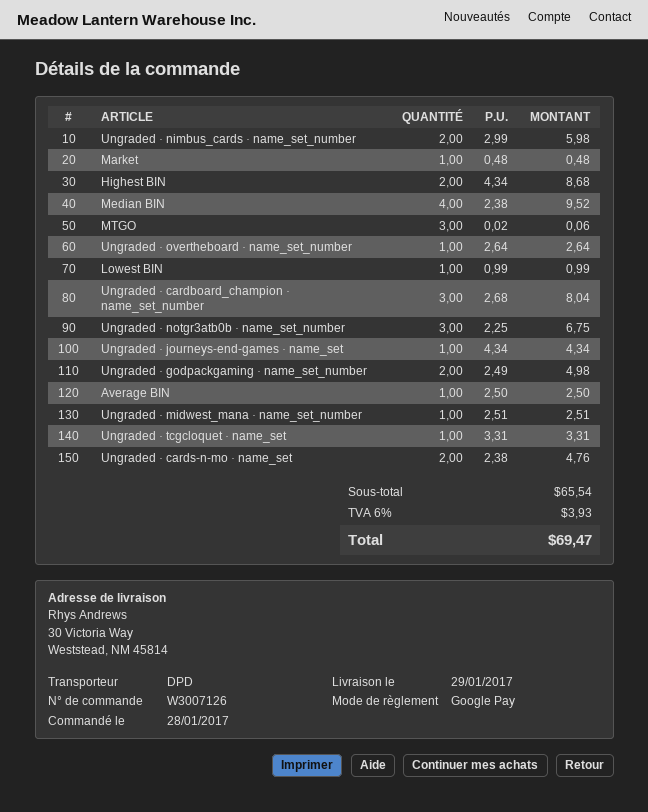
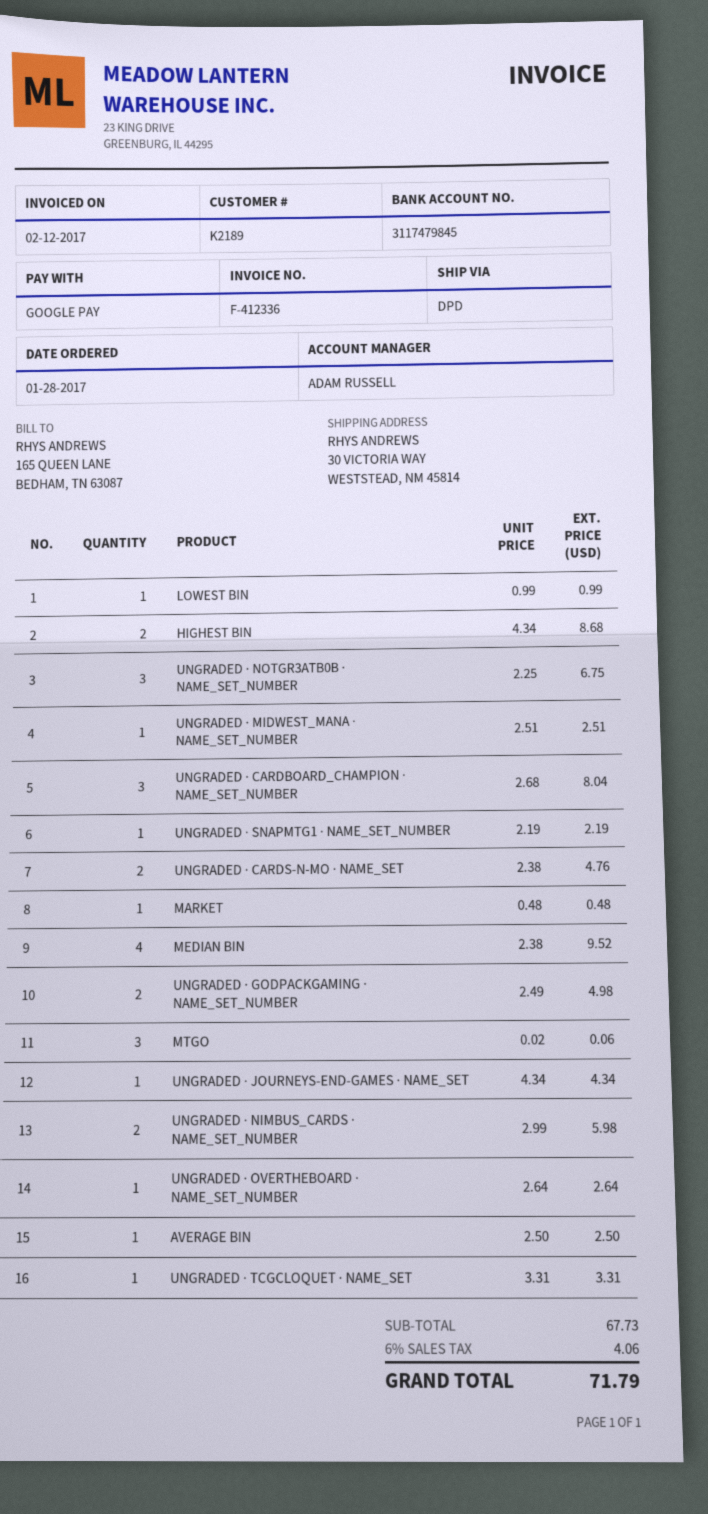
UNGRADED · SNAPMTG1 · NAME_SET_NUMBER: none -> 1 x 2.19 = 2.19
subtotal: 65.54 -> 67.73
tax: 6% = 3.93 -> 6% = 4.06
total: 69.47 -> 71.79

